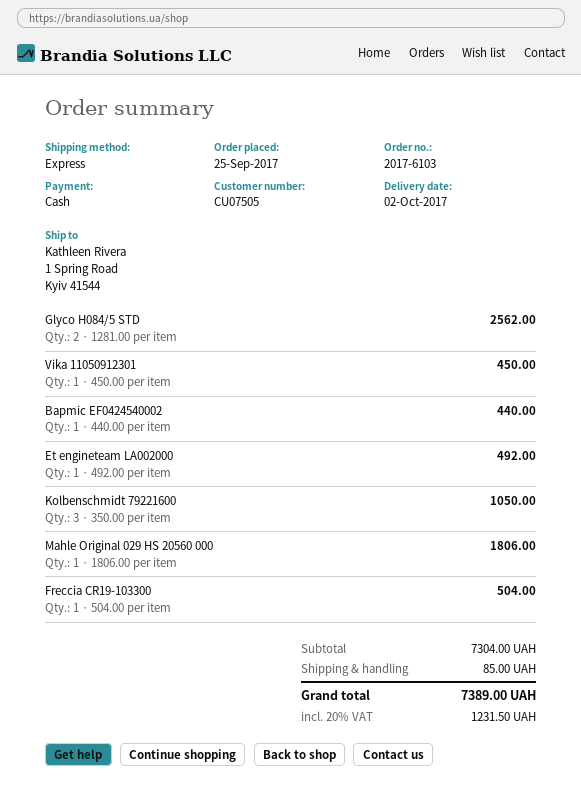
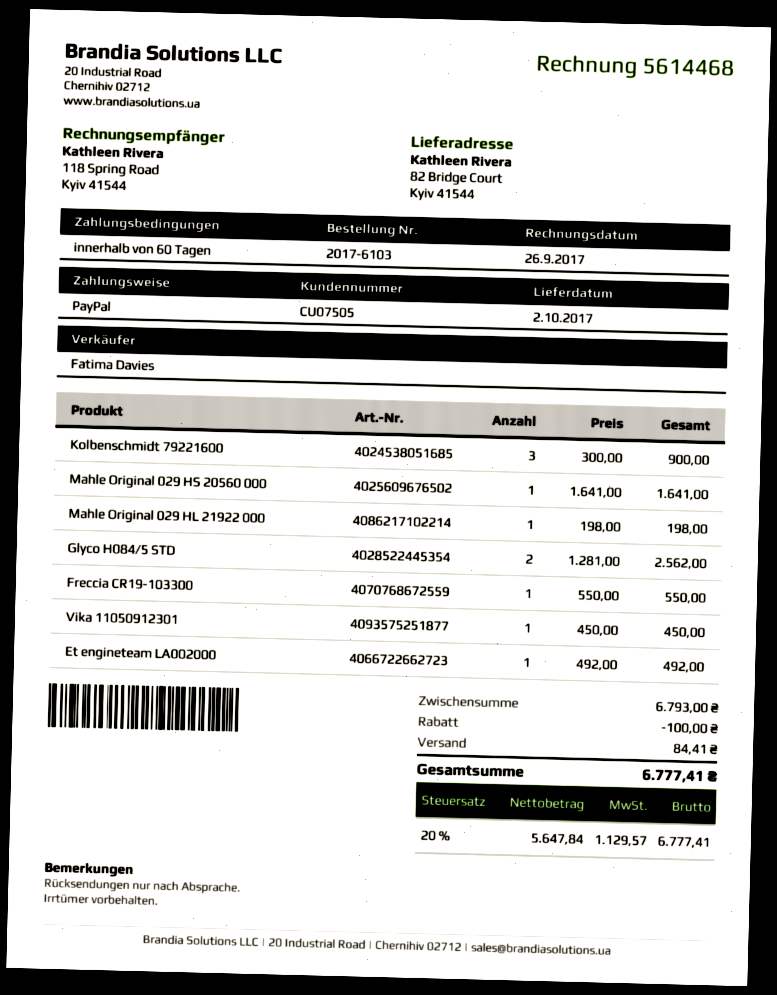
payment method: cash -> PayPal
ship to: 1 Spring Road, Kyiv 41544 -> 82 Bridge Court, Kyiv 41544
Bapmic EF0424540002: 1 x 440.00 = 440.00 -> none
Kolbenschmidt 79221600: 3 x 350.00 = 1050.00 -> 3 x 300.00 = 900.00
Mahle Original 029 HS 20560 000: 1 x 1806.00 = 1806.00 -> 1 x 1641.00 = 1641.00
Freccia CR19-103300: 1 x 504.00 = 504.00 -> 1 x 550.00 = 550.00
Mahle Original 029 HL 21922 000: none -> 1 x 198.00 = 198.00
subtotal: 7304.00 -> 6793.00
discount: none -> 100.00
shipping: 85.00 -> 84.41
tax: 20% = 1231.50 -> 20% = 1129.57
total: 7389.00 -> 6777.41

